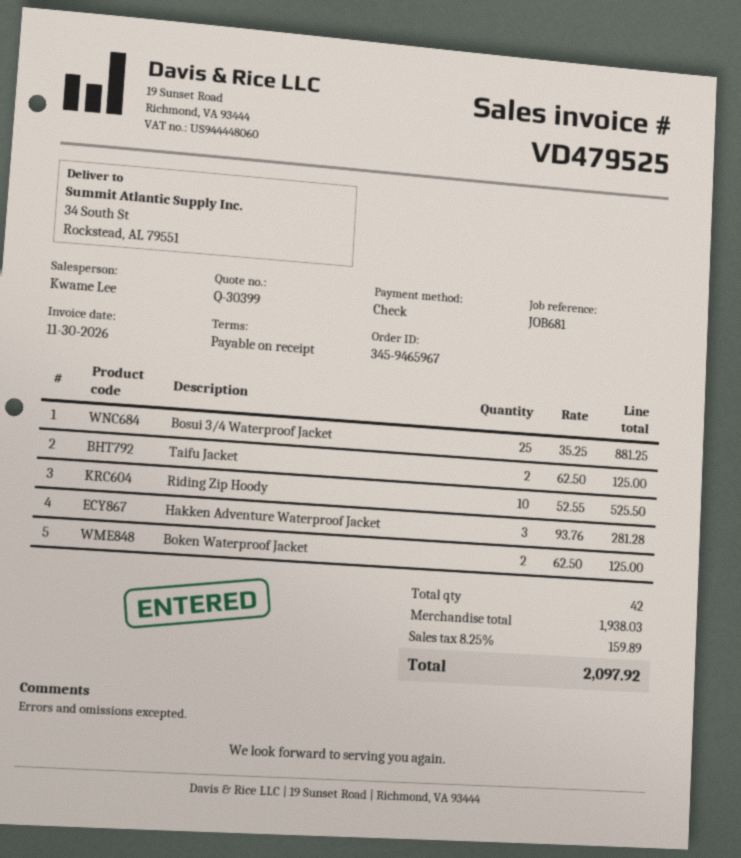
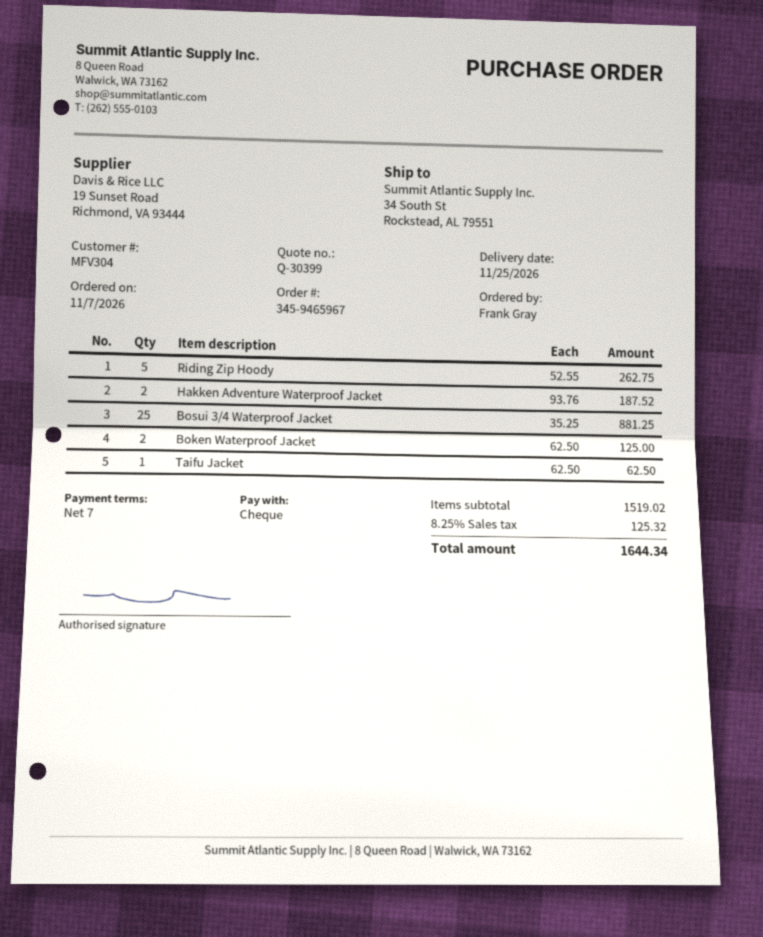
payment terms: on receipt -> 7 days
Taifu Jacket: 2 x 62.50 = 125.00 -> 1 x 62.50 = 62.50
Riding Zip Hoody: 10 x 52.55 = 525.50 -> 5 x 52.55 = 262.75
Hakken Adventure Waterproof Jacket: 3 x 93.76 = 281.28 -> 2 x 93.76 = 187.52
subtotal: 1938.03 -> 1519.02
tax: 8.25% = 159.89 -> 8.25% = 125.32
total: 2097.92 -> 1644.34

